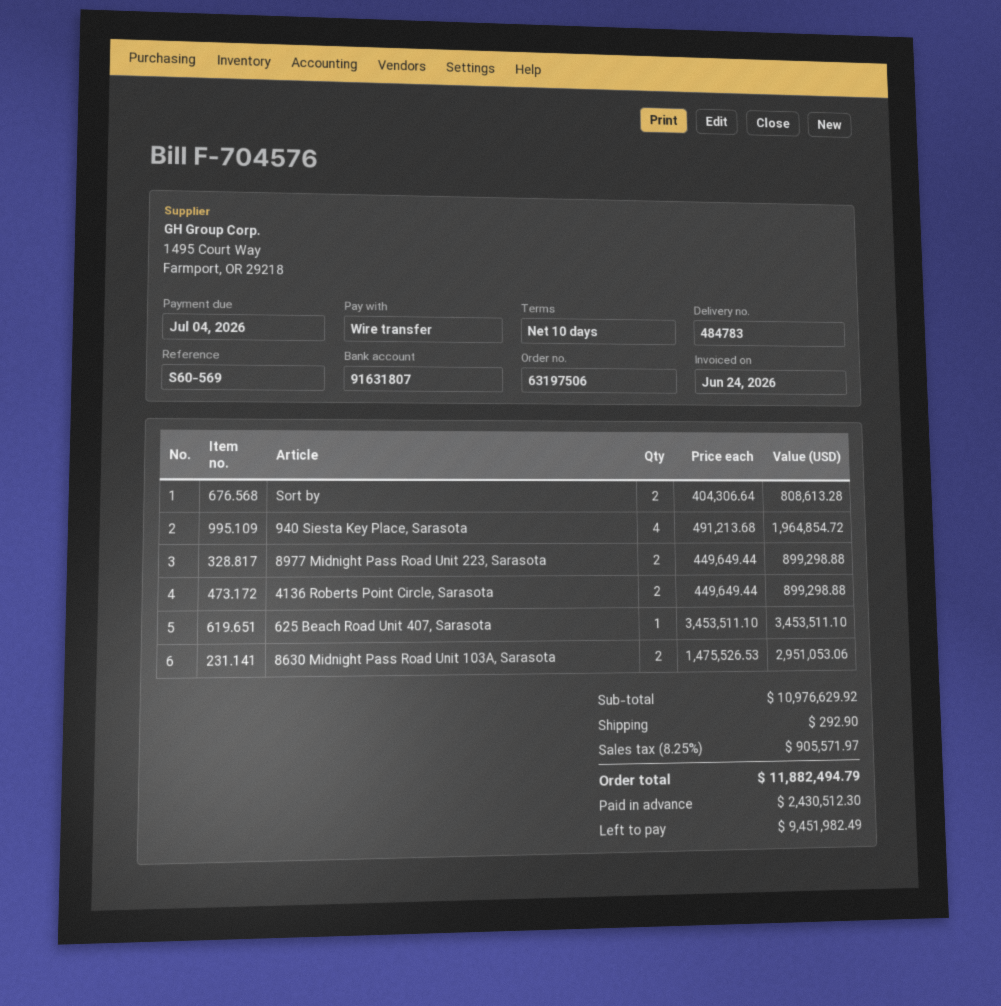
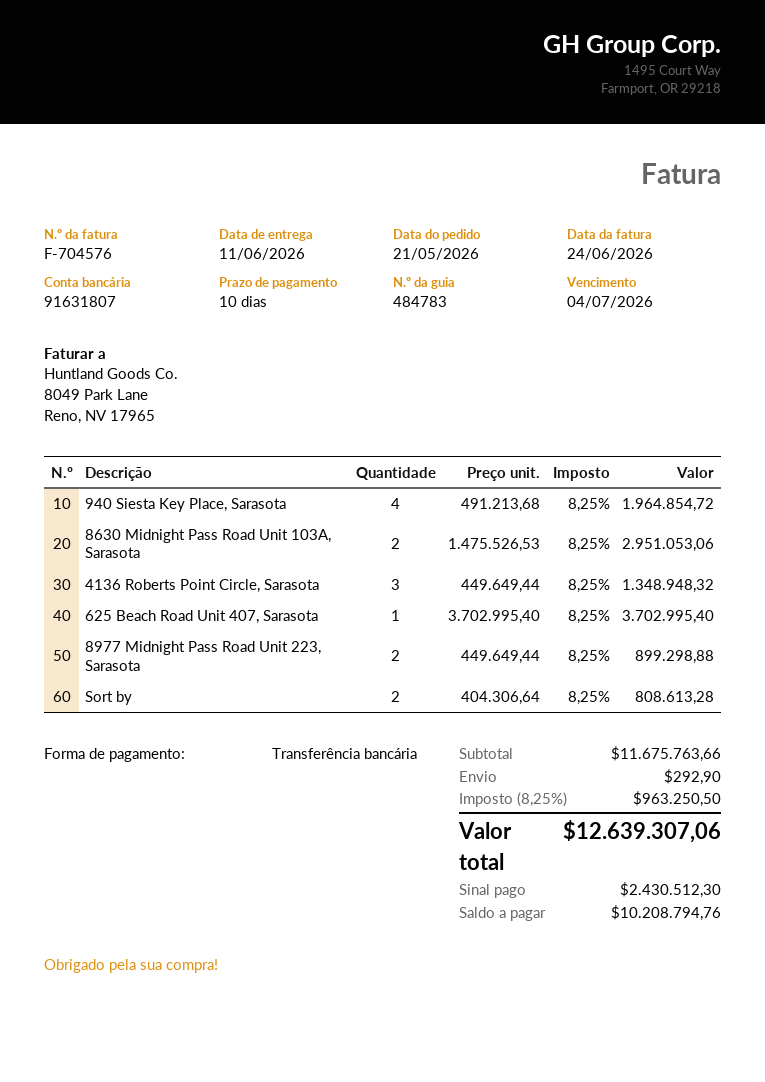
4136 Roberts Point Circle, Sarasota: 2 x 449649.44 = 899298.88 -> 3 x 449649.44 = 1348948.32
625 Beach Road Unit 407, Sarasota: 1 x 3453511.10 = 3453511.10 -> 1 x 3702995.40 = 3702995.40
subtotal: 10976629.92 -> 11675763.66
tax: 8.25% = 905571.97 -> 8.25% = 963250.50
total: 11882494.79 -> 12639307.06
balance: 9451982.49 -> 10208794.76

